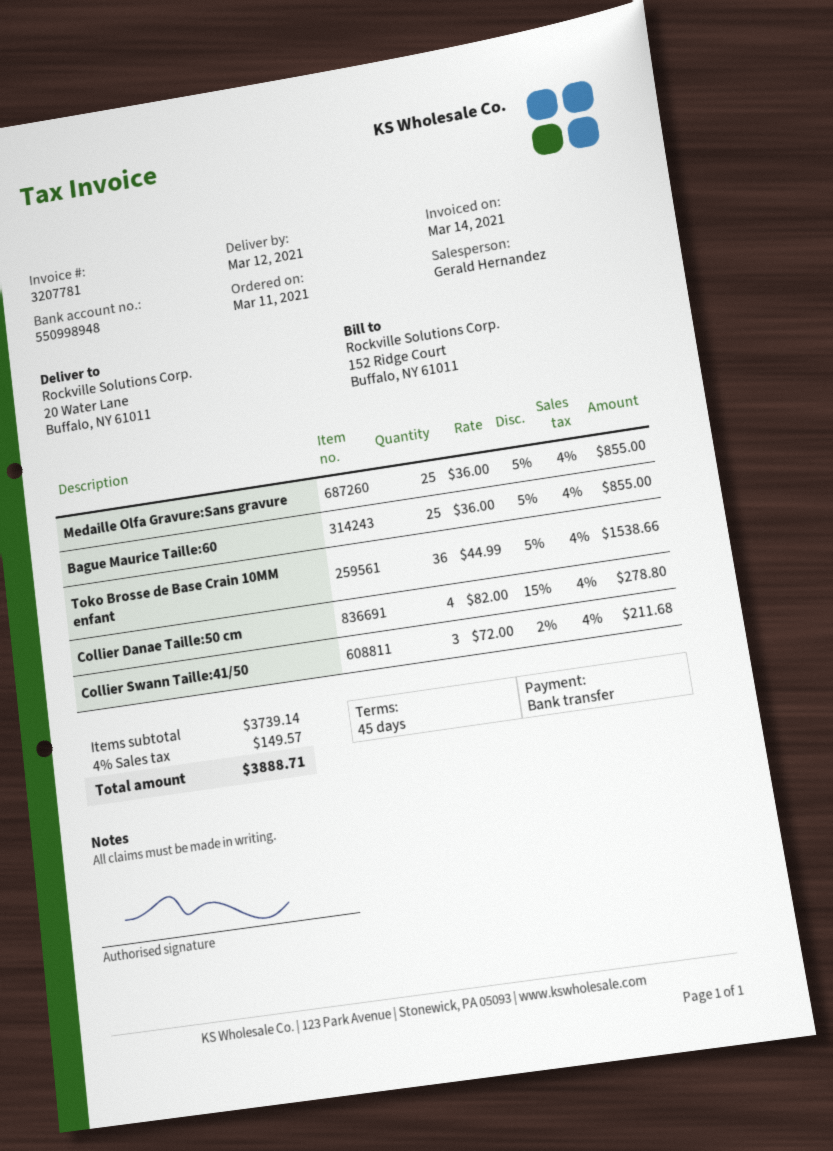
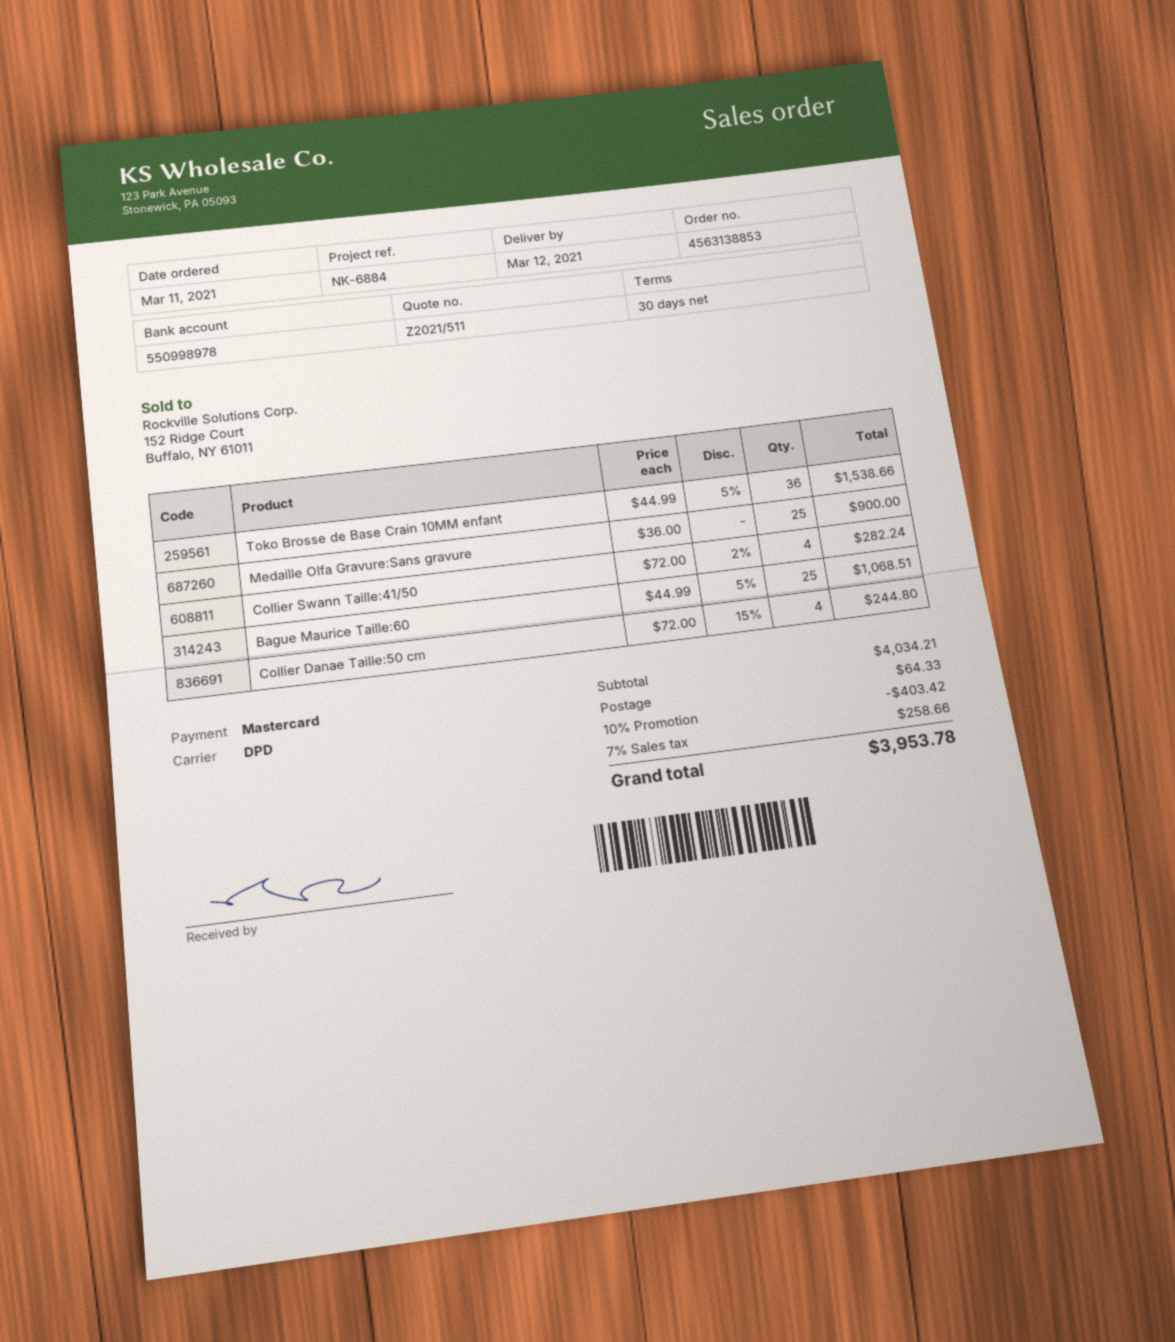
payment terms: 45 days -> 30 days
payment method: bank transfer -> Mastercard
bank account: 550998948 -> 550998978
Medaille Olfa Gravure:Sans gravure: 25 x 36.00 - 5% = 855.00 -> 25 x 36.00 = 900.00
Bague Maurice Taille:60: 25 x 36.00 - 5% = 855.00 -> 25 x 44.99 - 5% = 1068.51
Collier Danae Taille:50 cm: 4 x 82.00 - 15% = 278.80 -> 4 x 72.00 - 15% = 244.80
Collier Swann Taille:41/50: 3 x 72.00 - 2% = 211.68 -> 4 x 72.00 - 2% = 282.24
subtotal: 3739.14 -> 4034.21
discount: none -> 10% = 403.42
shipping: none -> 64.33
tax: 4% = 149.57 -> 7% = 258.66
total: 3888.71 -> 3953.78

